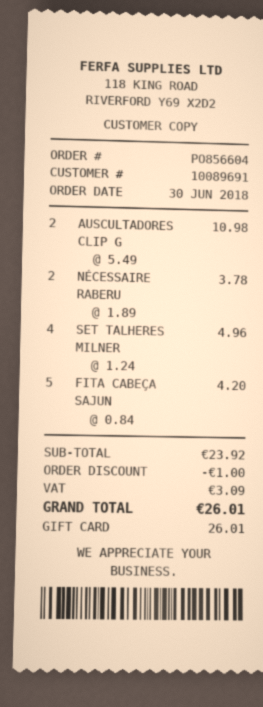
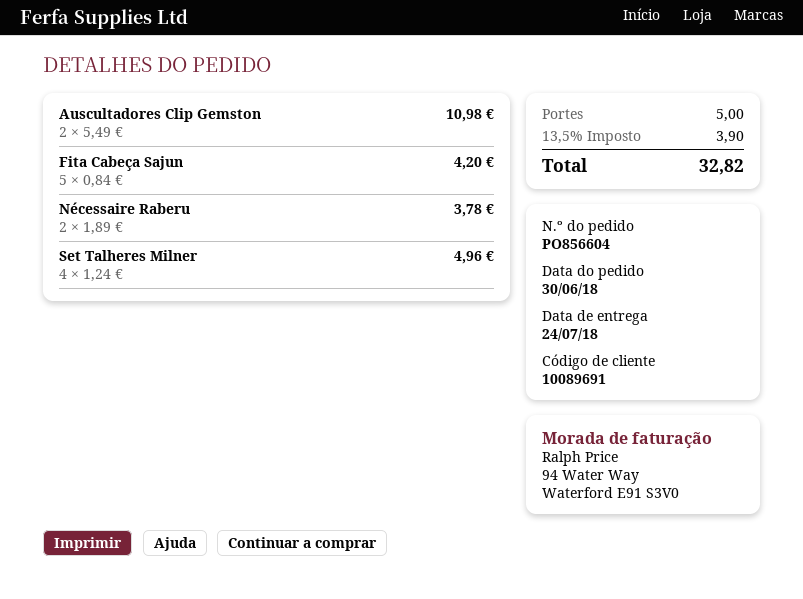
discount: 1.00 -> none
shipping: none -> 5.00
tax: 3.09 -> 3.90
total: 26.01 -> 32.82

